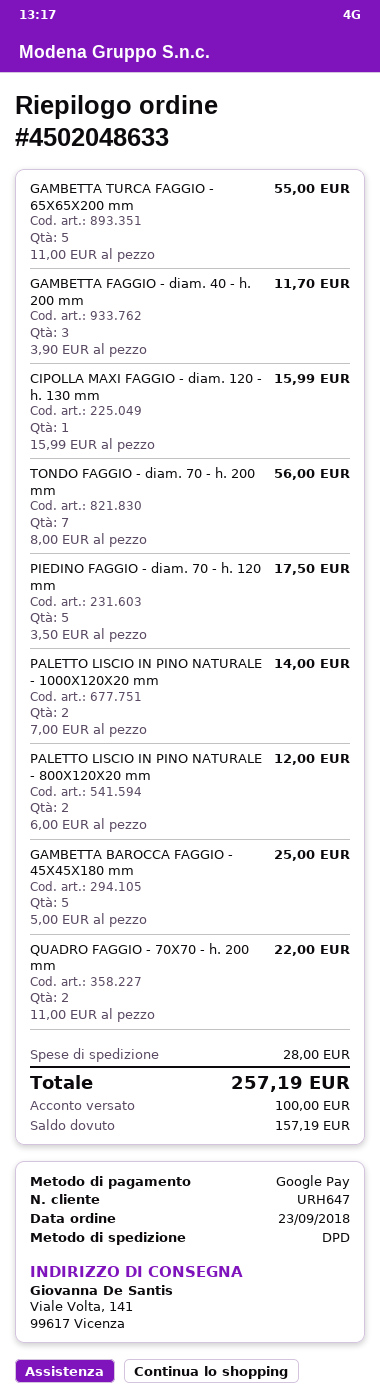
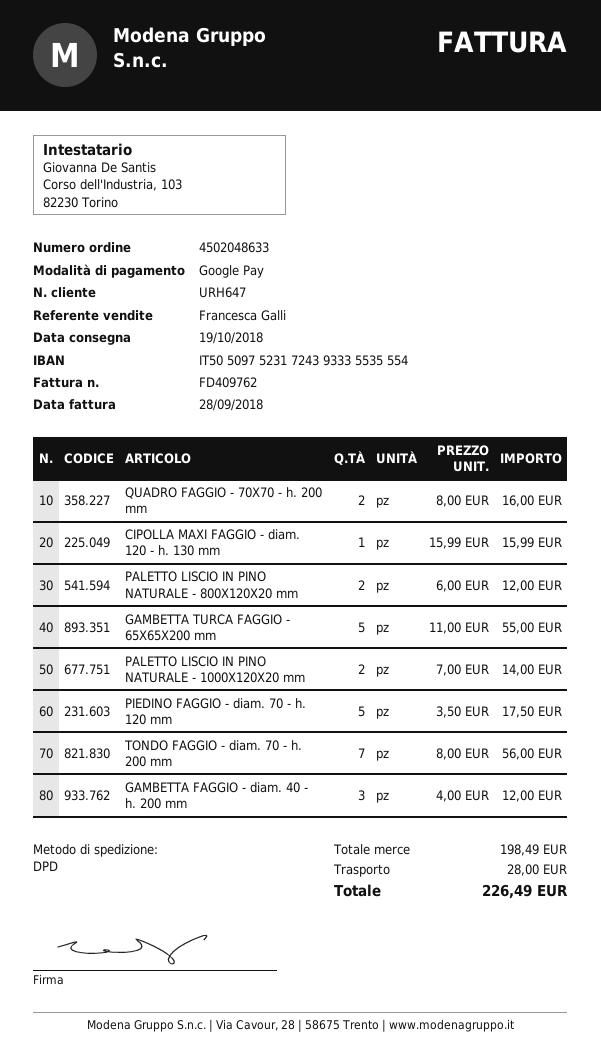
GAMBETTA FAGGIO - diam. 40 - h. 200 mm: 3 x 3.90 = 11.70 -> 3 x 4.00 = 12.00
GAMBETTA BAROCCA FAGGIO - 45X45X180 mm: 5 x 5.00 = 25.00 -> none
QUADRO FAGGIO - 70X70 - h. 200 mm: 2 x 11.00 = 22.00 -> 2 x 8.00 = 16.00
total: 257.19 -> 226.49

